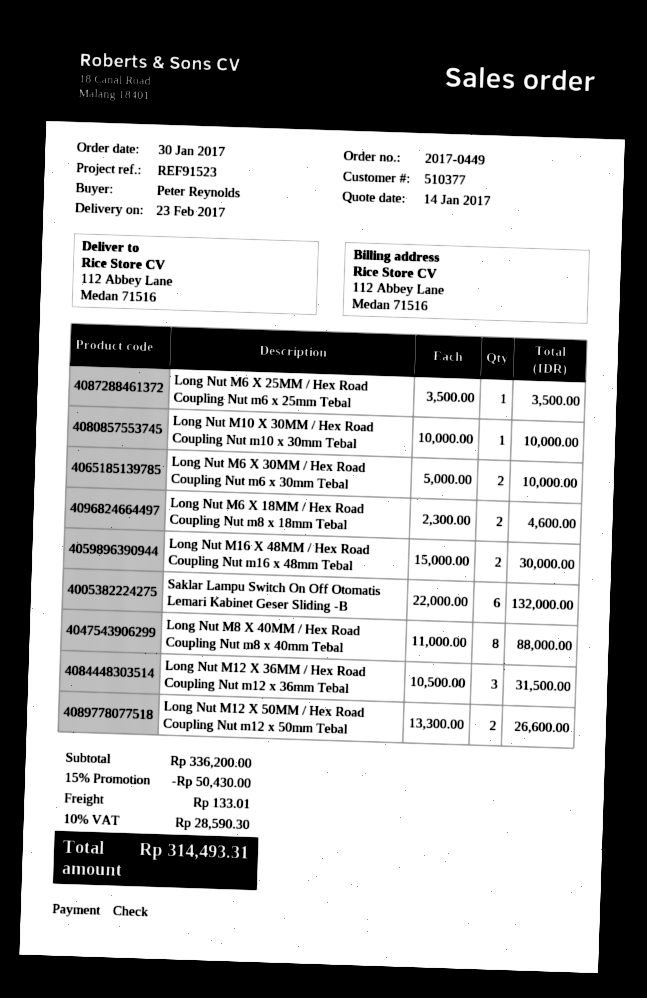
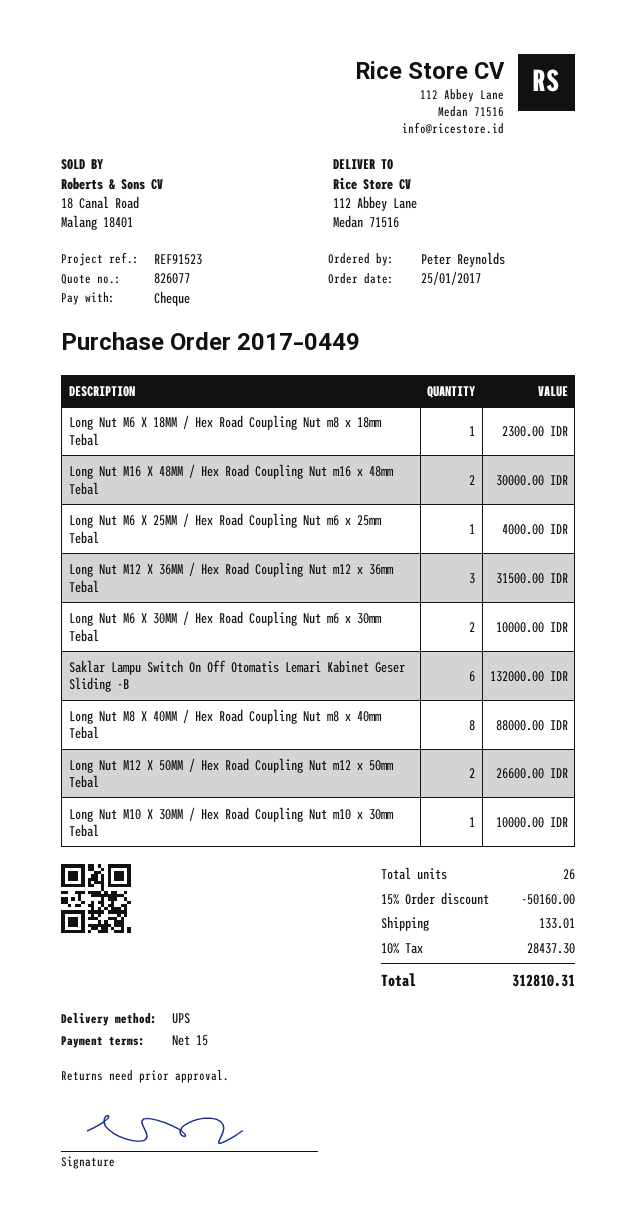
order date: 2017-01-30 -> 2017-01-25
Long Nut M6 X 25MM / Hex Road Coupling Nut m6 x 25mm Tebal: 1 for 3500.00 -> 1 for 4000.00
Long Nut M6 X 18MM / Hex Road Coupling Nut m8 x 18mm Tebal: 2 for 4600.00 -> 1 for 2300.00
discount: 15% = 50430.00 -> 15% = 50160.00
tax: 10% = 28590.30 -> 10% = 28437.30
total: 314493.31 -> 312810.31

